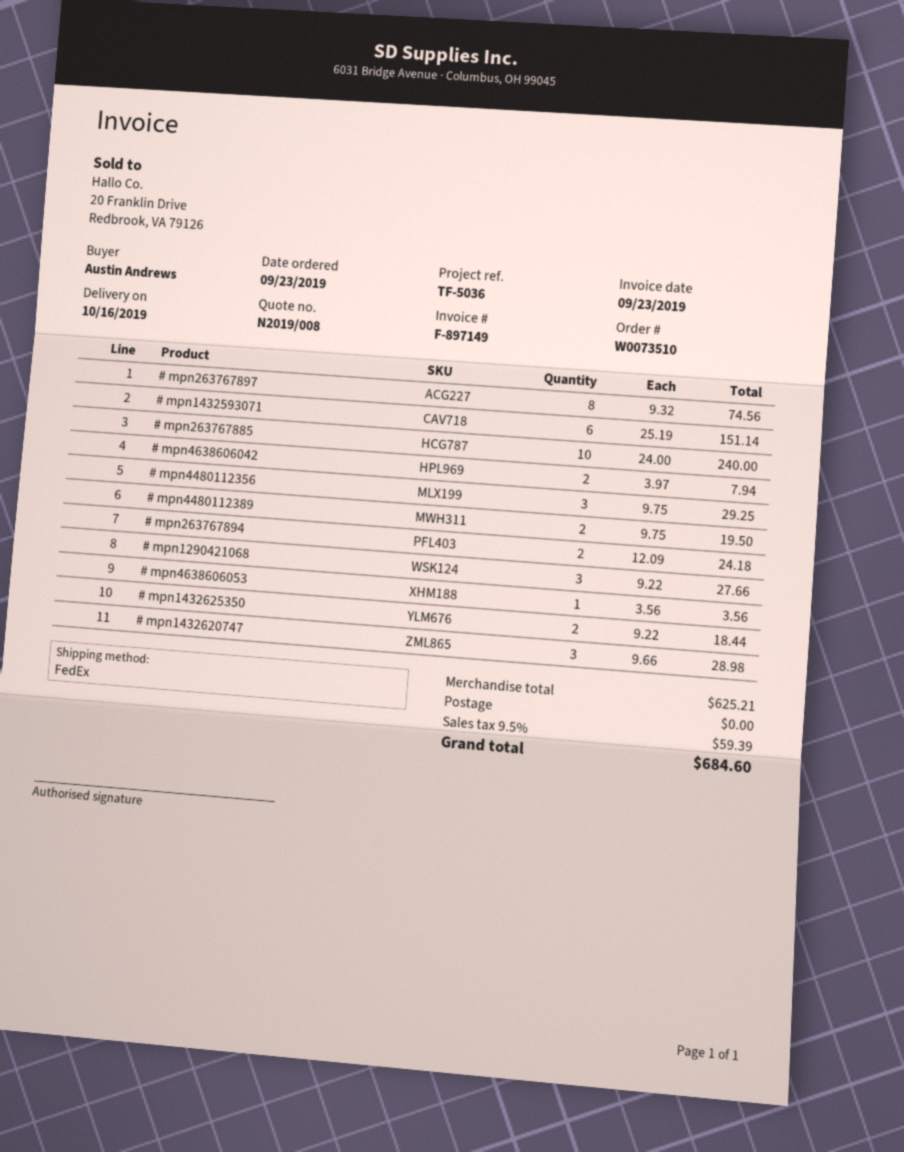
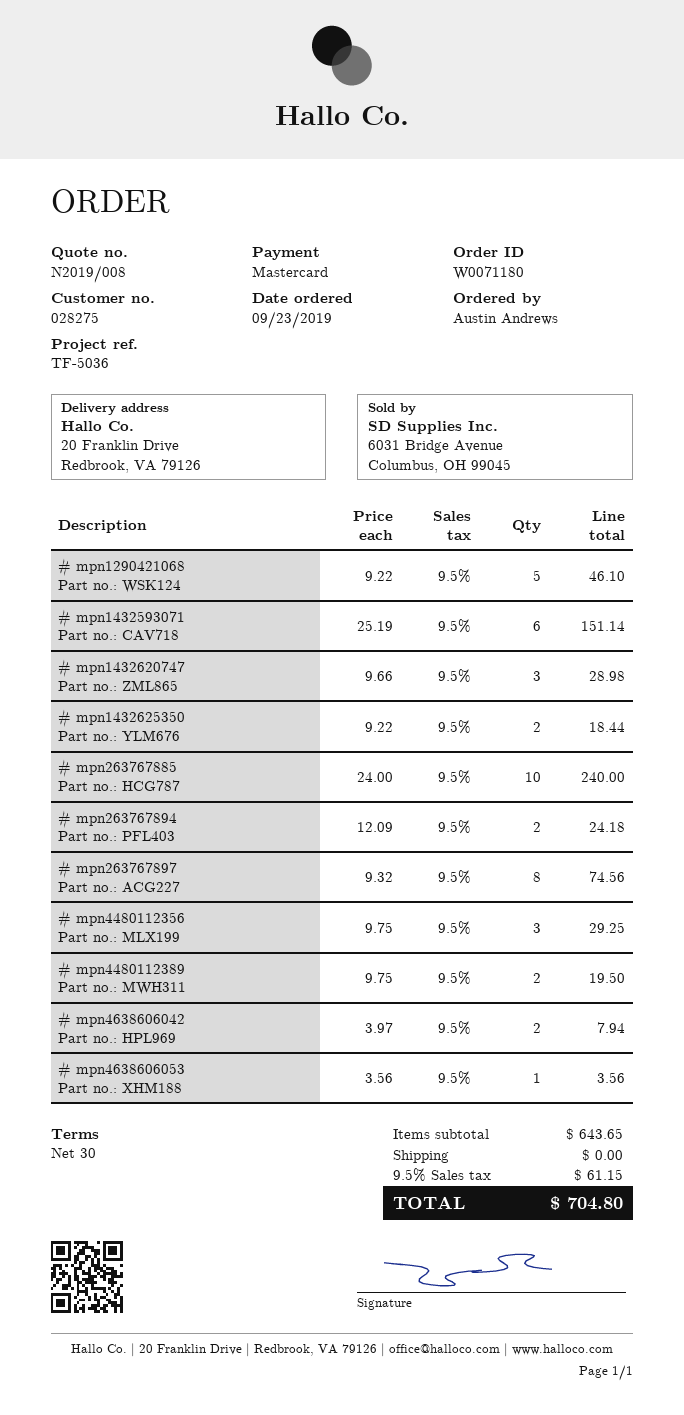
order number: W0073510 -> W0071180
# mpn1290421068: 3 x 9.22 = 27.66 -> 5 x 9.22 = 46.10
subtotal: 625.21 -> 643.65
tax: 9.5% = 59.39 -> 9.5% = 61.15
total: 684.60 -> 704.80

